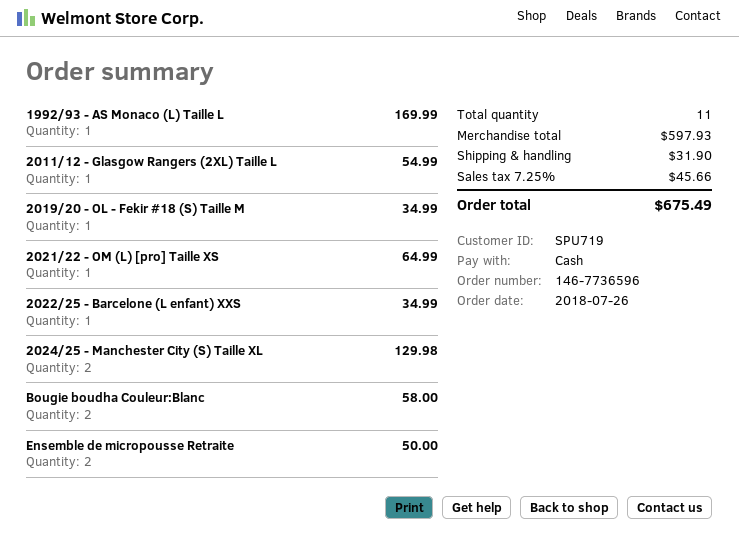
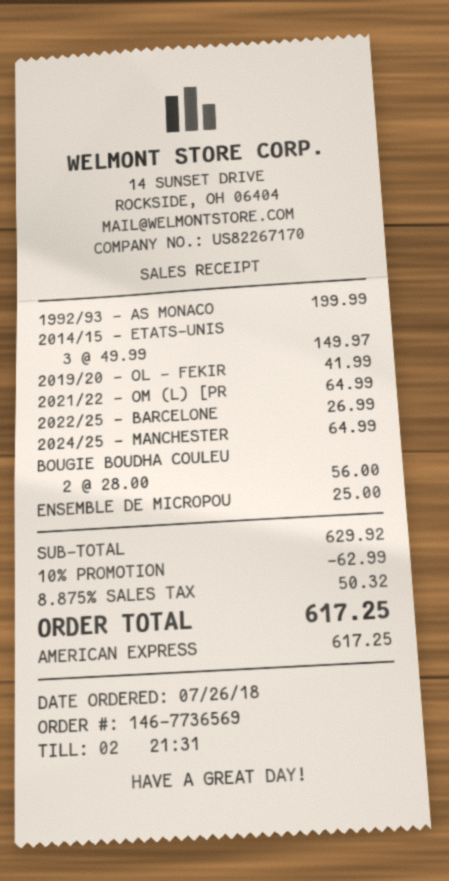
order number: 146-7736596 -> 146-7736569
payment method: cash -> American Express
1992/93 - AS Monaco (L) Taille L: 1 for 169.99 -> 1 for 199.99
2011/12 - Glasgow Rangers (2XL) Taille L: 1 for 54.99 -> none
2019/20 - OL - Fekir #18 (S) Taille M: 1 for 34.99 -> 1 for 41.99
2022/25 - Barcelone (L enfant) XXS: 1 for 34.99 -> 1 for 26.99
2024/25 - Manchester City (S) Taille XL: 2 for 129.98 -> 1 for 64.99
Bougie boudha Couleur:Blanc: 2 for 58.00 -> 2 for 56.00
Ensemble de micropousse Retraite: 2 for 50.00 -> 1 for 25.00
2014/15 - ETATS-UNIS: none -> 3 for 149.97
subtotal: 597.93 -> 629.92
discount: none -> 10% = 62.99
shipping: 31.90 -> none
tax: 7.25% = 45.66 -> 8.875% = 50.32
total: 675.49 -> 617.25

